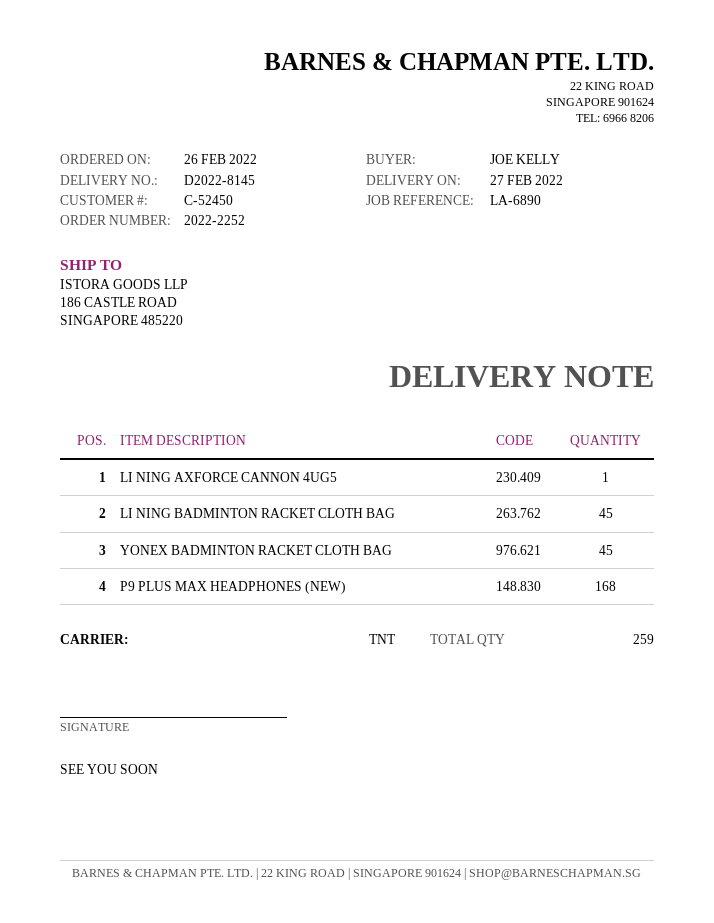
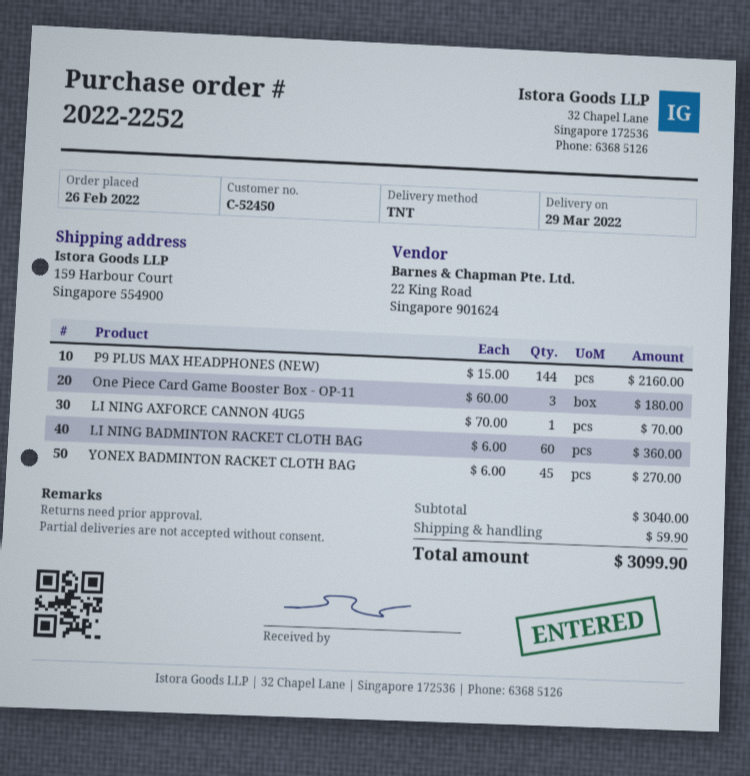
delivery date: 2022-02-27 -> 2022-03-29
ship to: 186 CASTLE ROAD, SINGAPORE 485220 -> 159 Harbour Court, Singapore 554900
LI NING BADMINTON RACKET CLOTH BAG: 45 -> 60
P9 PLUS MAX HEADPHONES (NEW): 168 -> 144
One Piece Card Game Booster Box - OP-11: none -> 3

